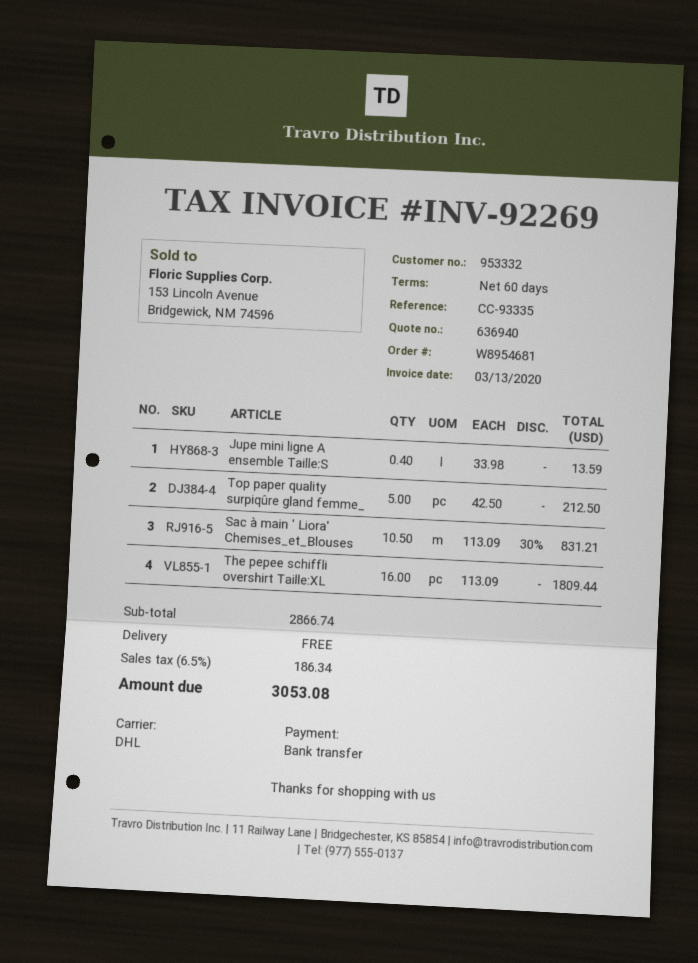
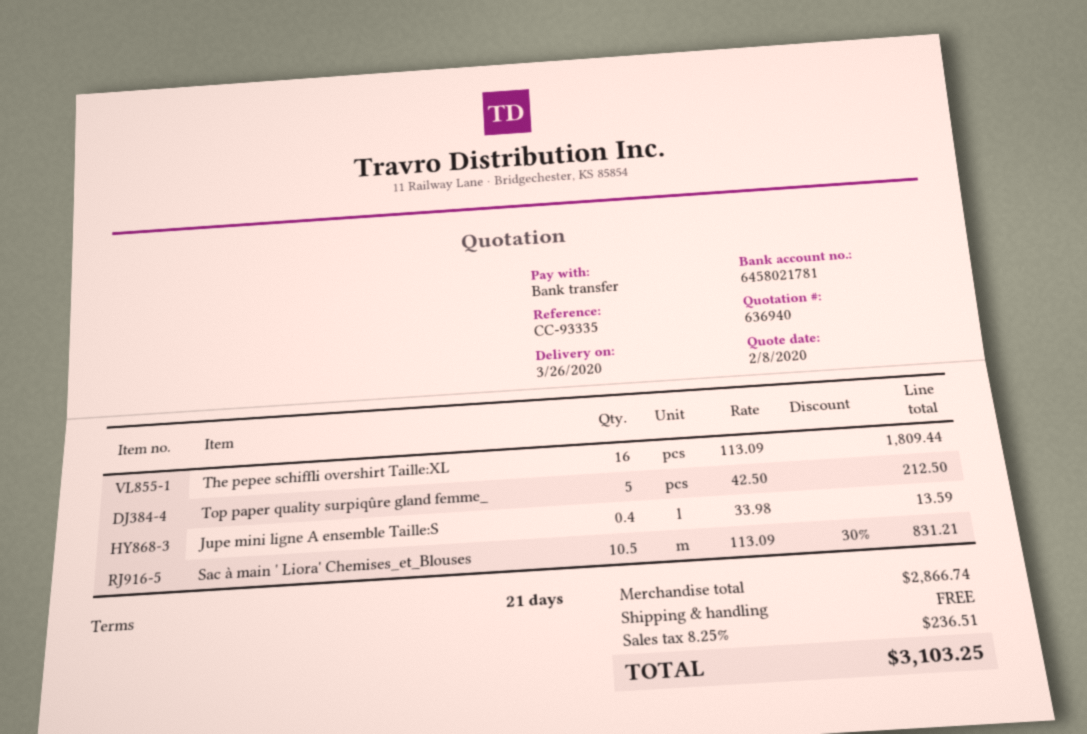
payment terms: 60 days -> 21 days
tax: 6.5% = 186.34 -> 8.25% = 236.51
total: 3053.08 -> 3103.25

